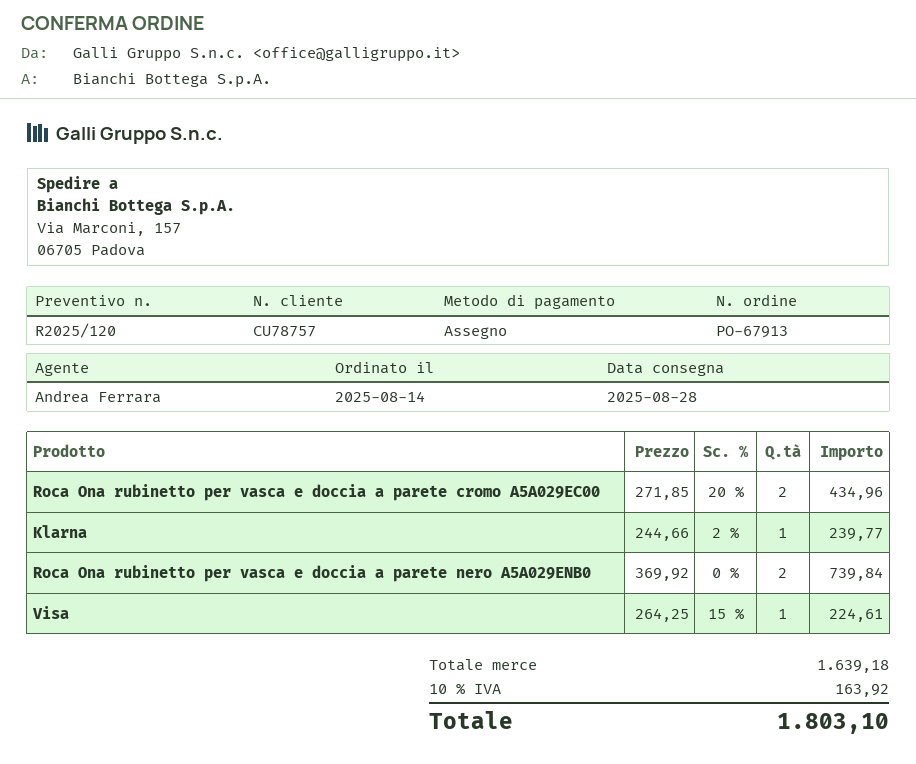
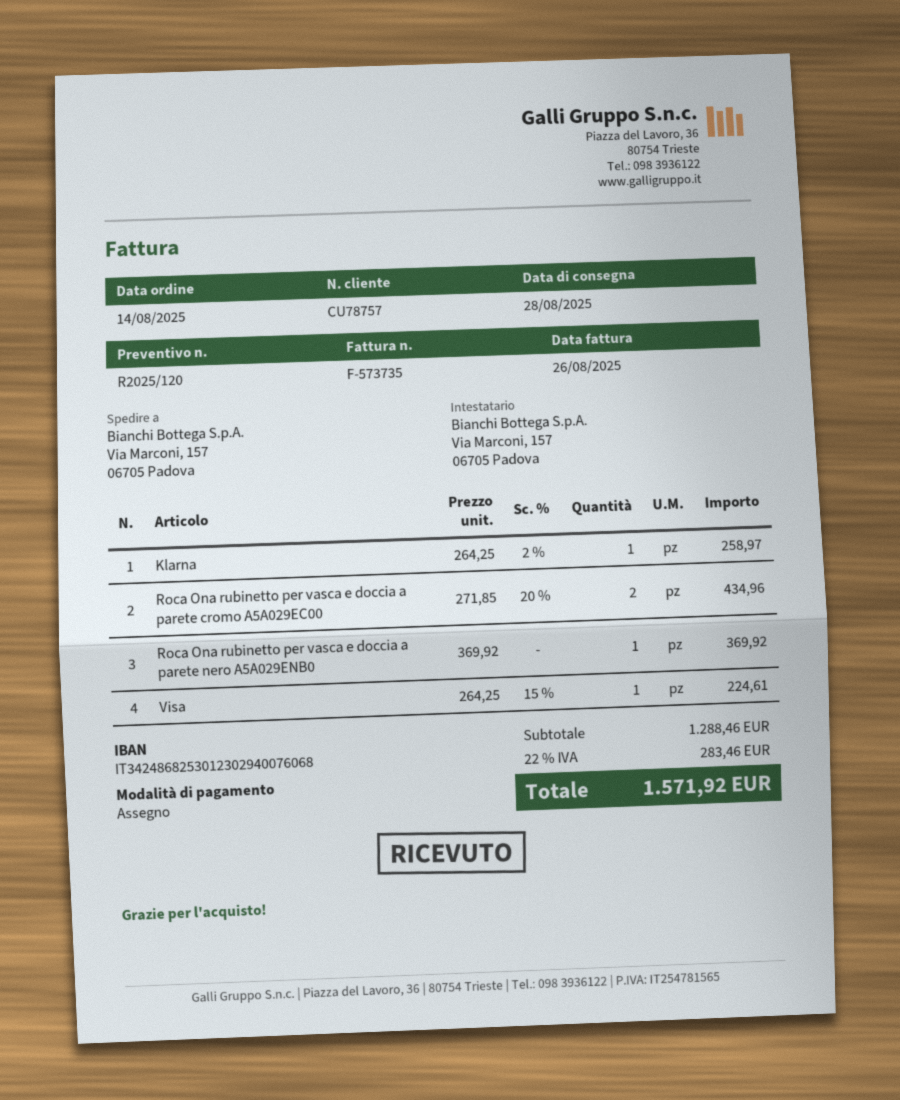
Klarna: 1 x 244.66 - 2% = 239.77 -> 1 x 264.25 - 2% = 258.97
Roca Ona rubinetto per vasca e doccia a parete nero A5A029ENB0: 2 x 369.92 = 739.84 -> 1 x 369.92 = 369.92
subtotal: 1639.18 -> 1288.46
tax: 10% = 163.92 -> 22% = 283.46
total: 1803.10 -> 1571.92

